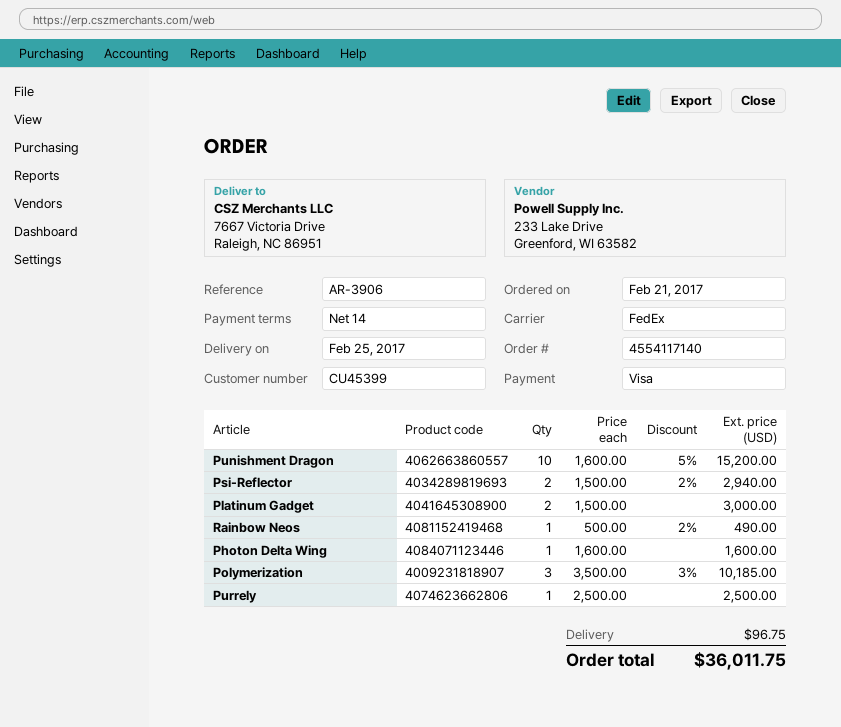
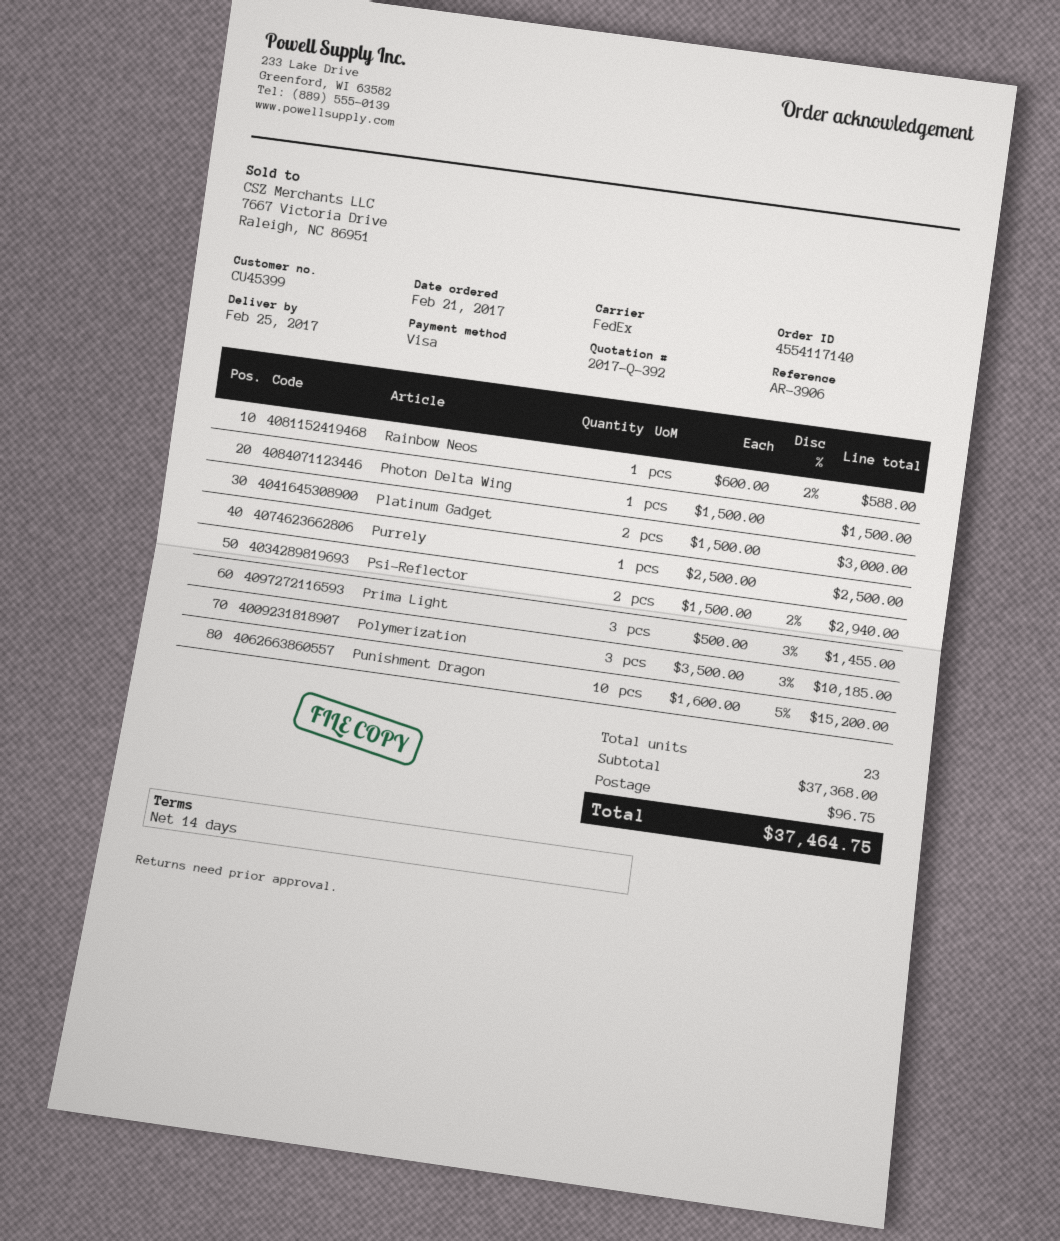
Rainbow Neos: 1 x 500.00 - 2% = 490.00 -> 1 x 600.00 - 2% = 588.00
Photon Delta Wing: 1 x 1600.00 = 1600.00 -> 1 x 1500.00 = 1500.00
Prima Light: none -> 3 x 500.00 - 3% = 1455.00
total: 36011.75 -> 37464.75

